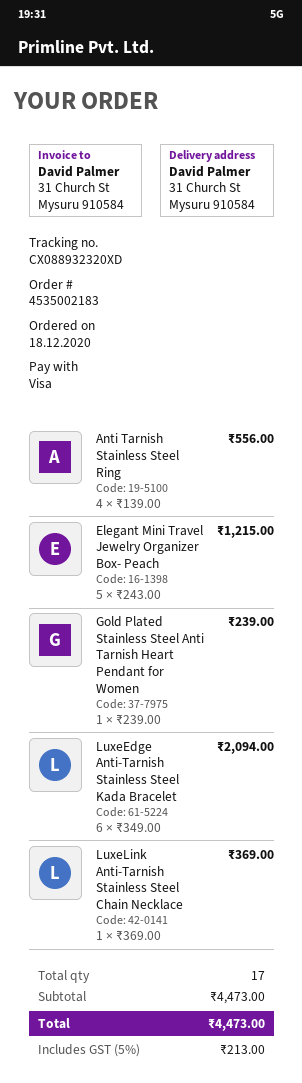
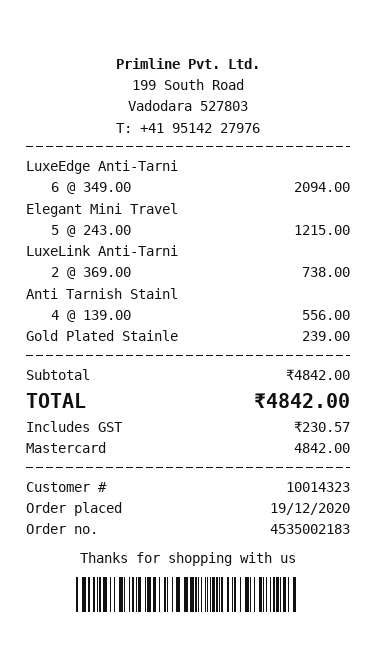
order date: 2020-12-18 -> 2020-12-19
payment method: Visa -> Mastercard
LuxeLink Anti-Tarnish Stainless Steel Chain Necklace: 1 x 369.00 = 369.00 -> 2 x 369.00 = 738.00
subtotal: 4473.00 -> 4842.00
tax: 213.00 -> 230.57
total: 4473.00 -> 4842.00

